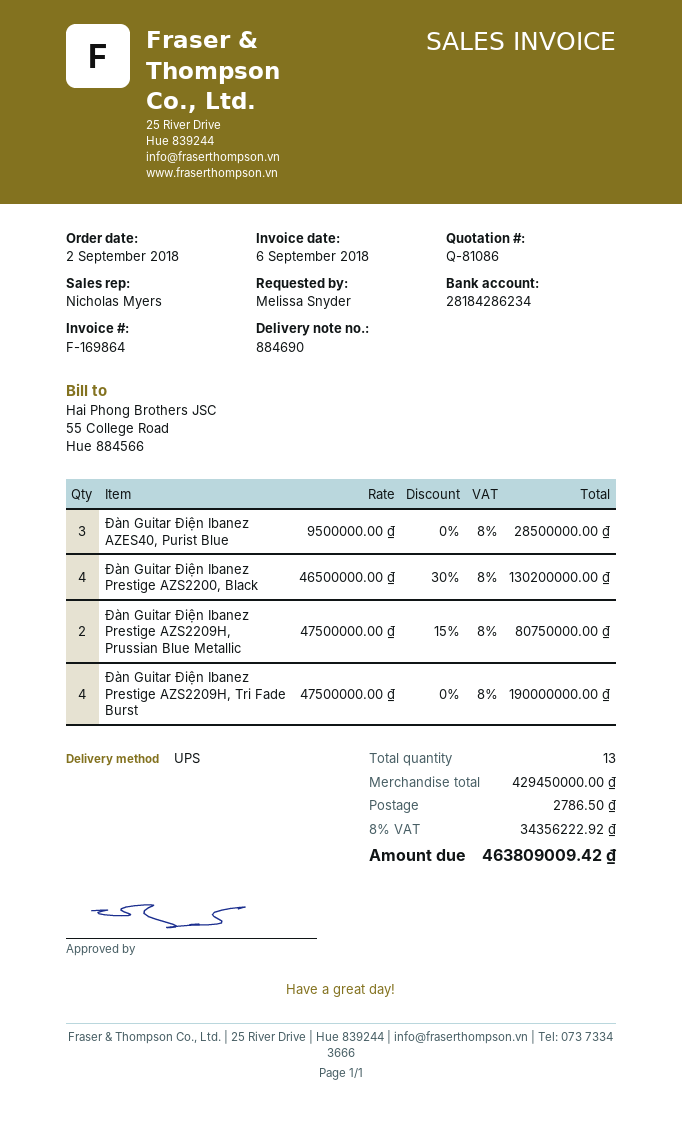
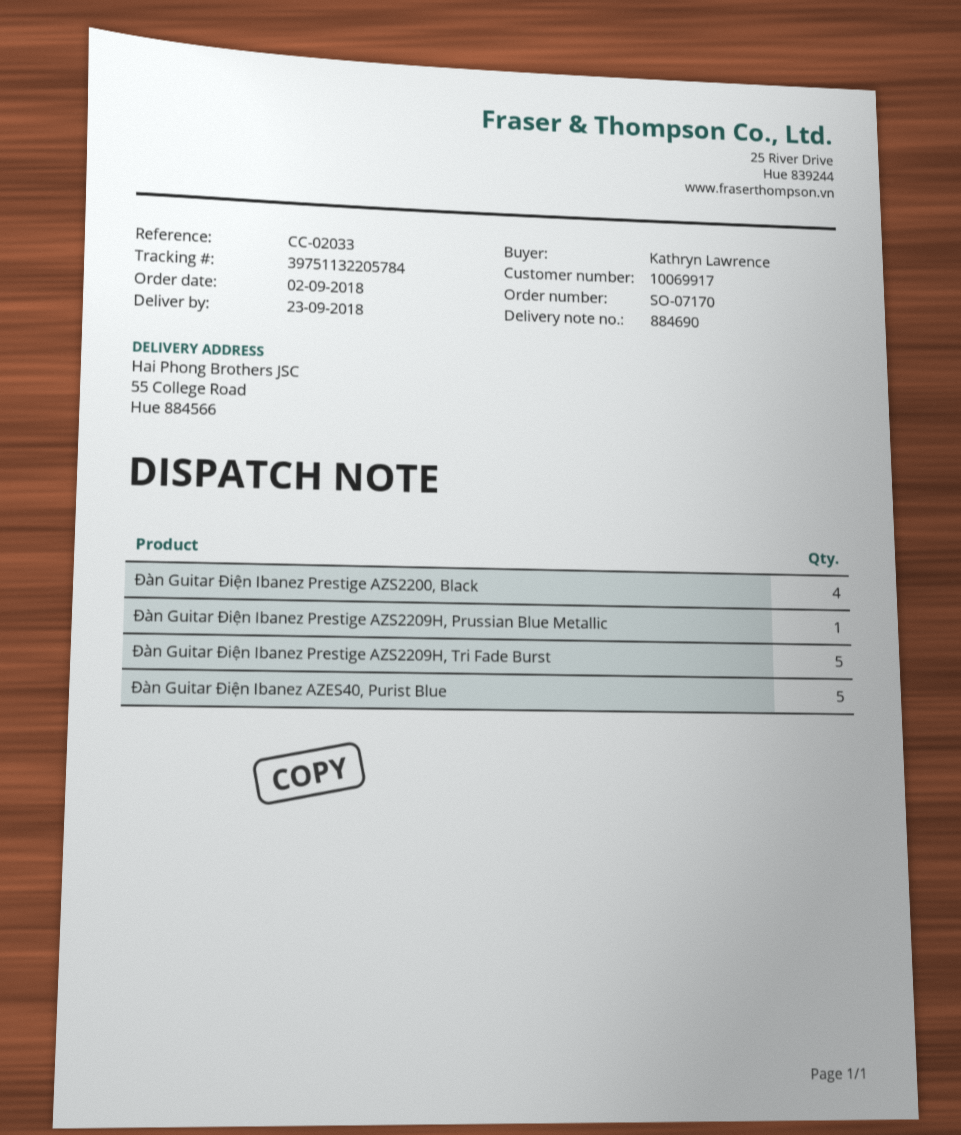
ordered by: Melissa Snyder -> Kathryn Lawrence
Đàn Guitar Điện Ibanez AZES40, Purist Blue: 3 -> 5
Đàn Guitar Điện Ibanez Prestige AZS2209H, Prussian Blue Metallic: 2 -> 1
Đàn Guitar Điện Ibanez Prestige AZS2209H, Tri Fade Burst: 4 -> 5

